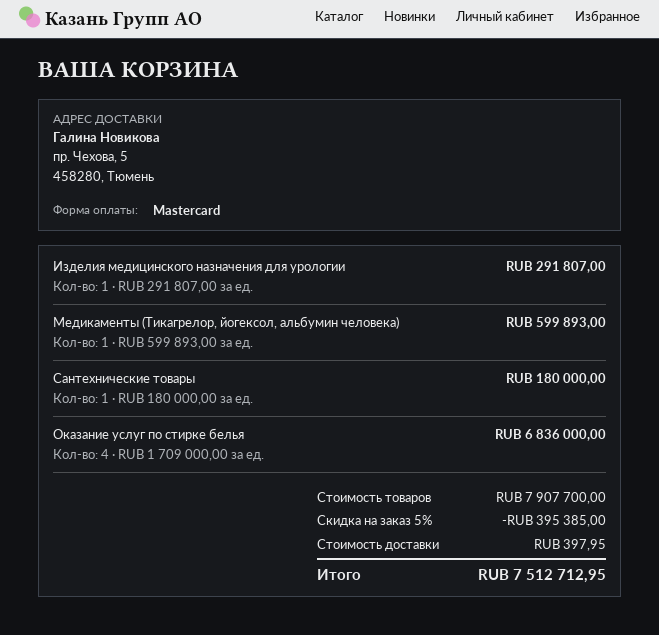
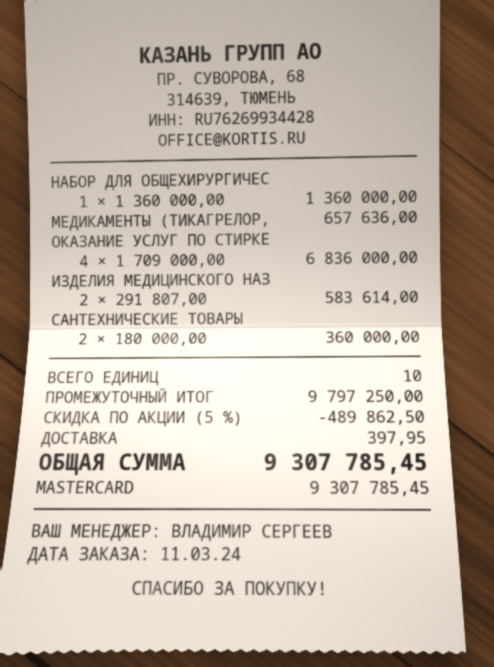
Изделия медицинского назначения для урологии: 1 x 291807.00 = 291807.00 -> 2 x 291807.00 = 583614.00
Медикаменты (Тикагрелор, йогексол, альбумин человека): 1 x 599893.00 = 599893.00 -> 1 x 657636.00 = 657636.00
Сантехнические товары: 1 x 180000.00 = 180000.00 -> 2 x 180000.00 = 360000.00
НАБОР ДЛЯ ОБЩЕХИРУРГИЧЕС: none -> 1 x 1360000.00 = 1360000.00
subtotal: 7907700.00 -> 9797250.00
discount: 5% = 395385.00 -> 5% = 489862.50
total: 7512712.95 -> 9307785.45

